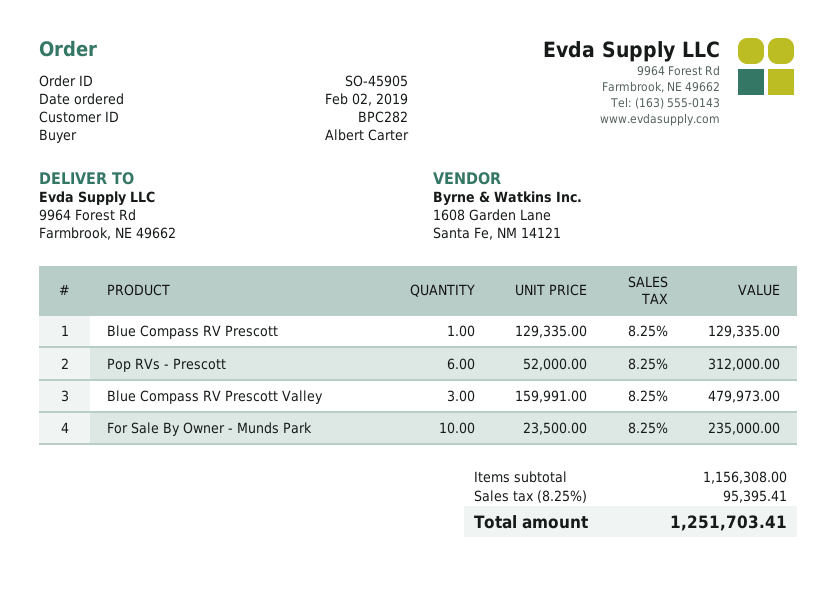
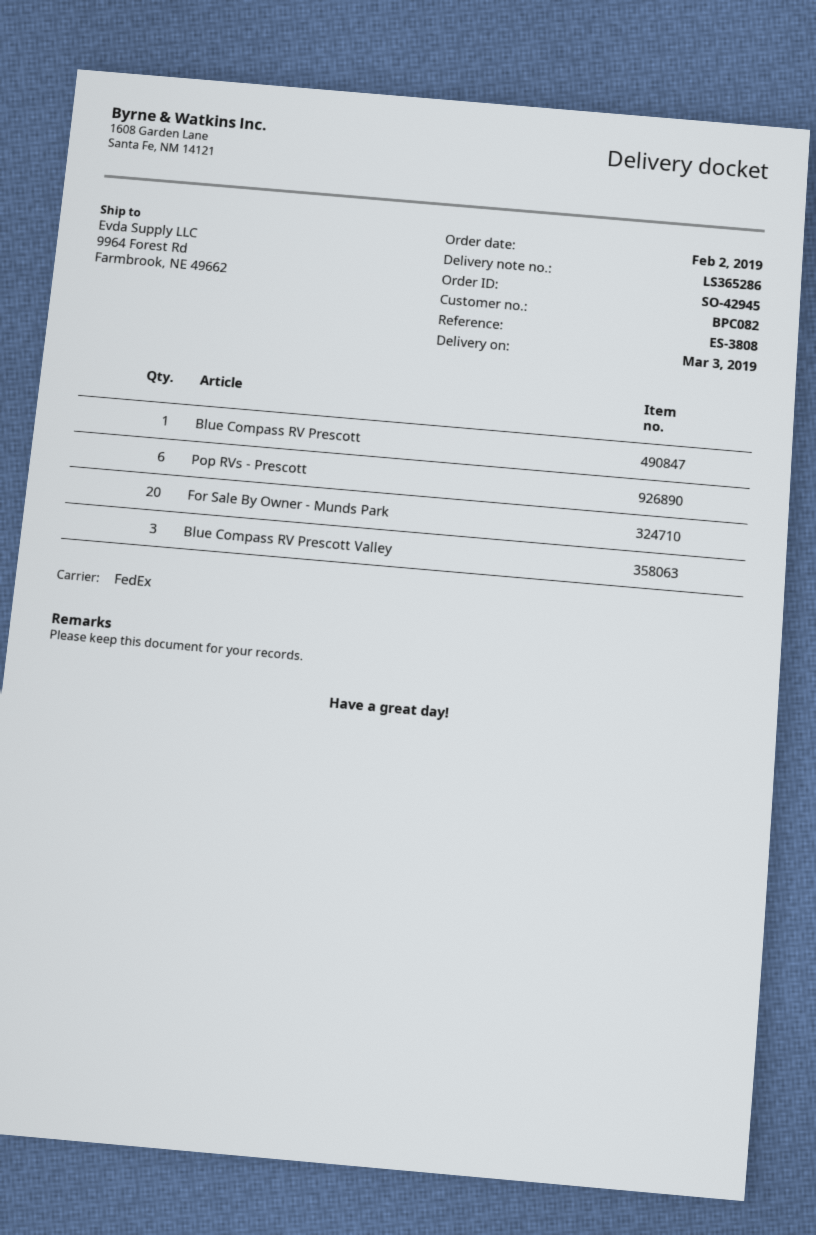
order number: SO-45905 -> SO-42945
customer number: BPC282 -> BPC082
For Sale By Owner - Munds Park: 10 -> 20

